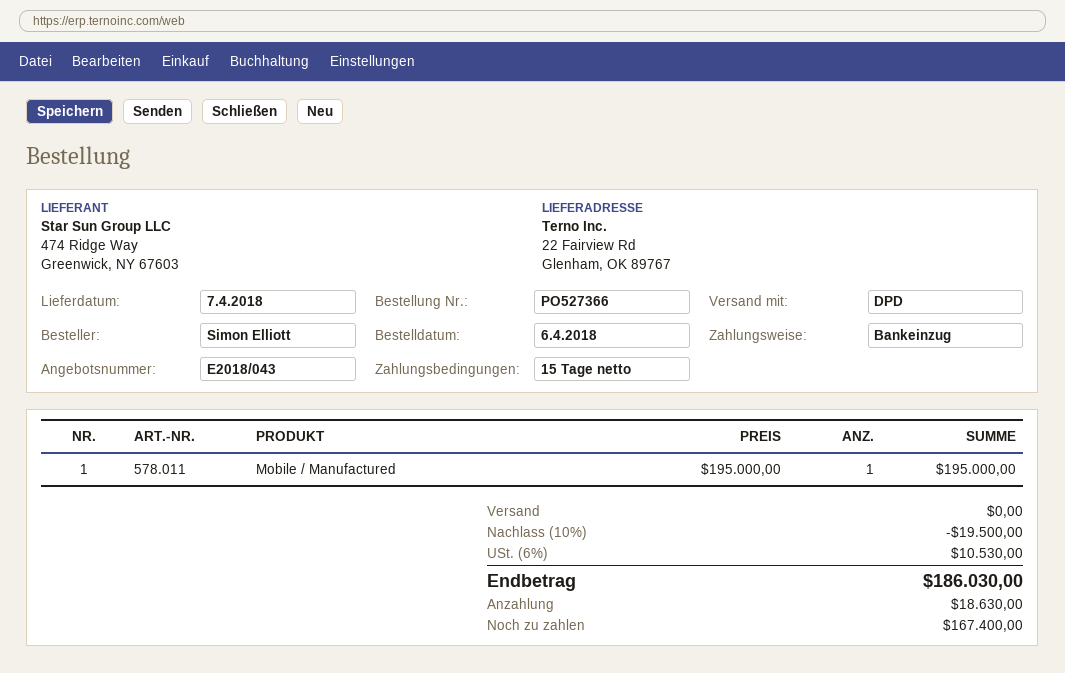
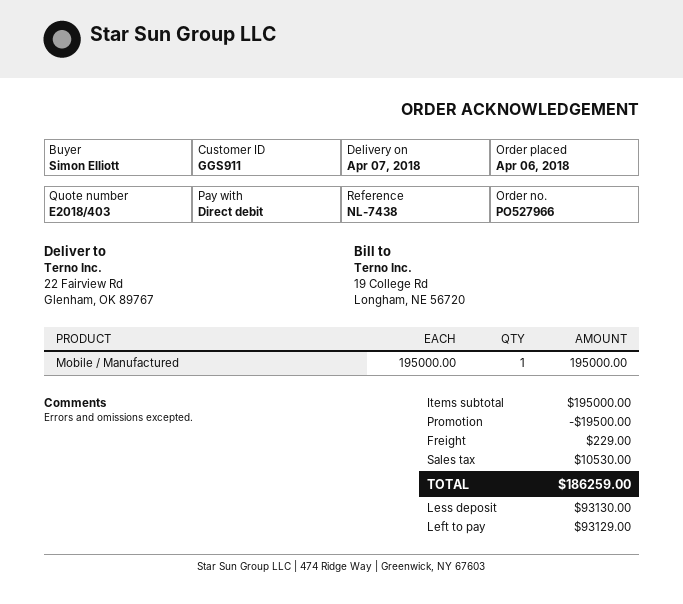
quote number: E2018/043 -> E2018/403
order number: PO527366 -> PO527966
shipping: 0.00 -> 229.00
total: 186030.00 -> 186259.00
deposit: 18630.00 -> 93130.00
balance: 167400.00 -> 93129.00

